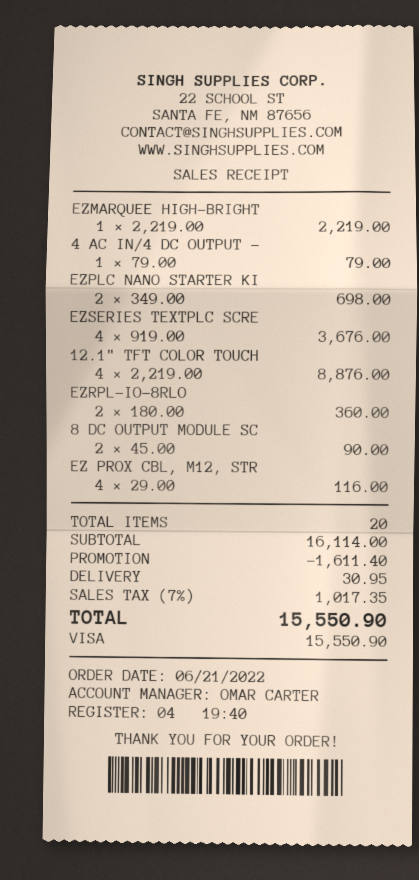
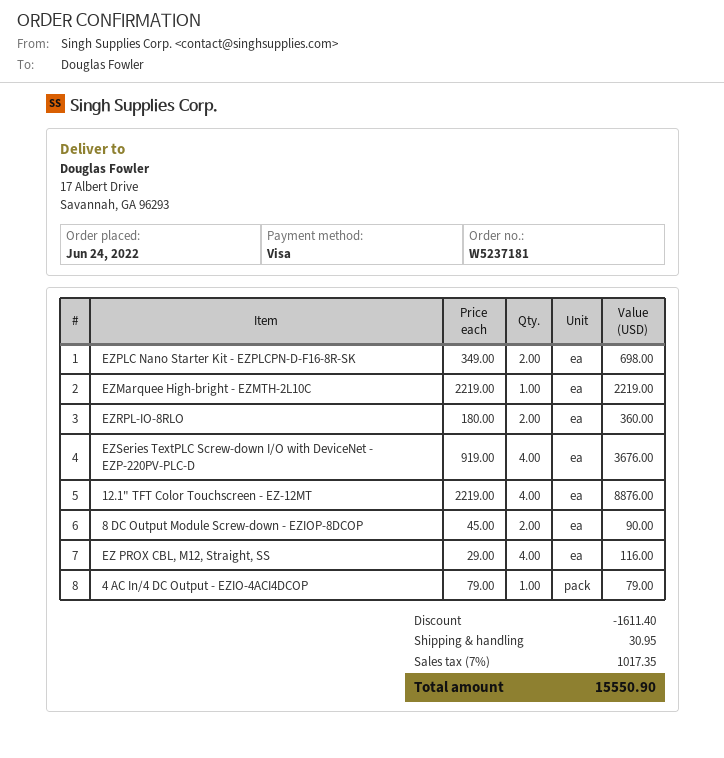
order date: 2022-06-21 -> 2022-06-24

